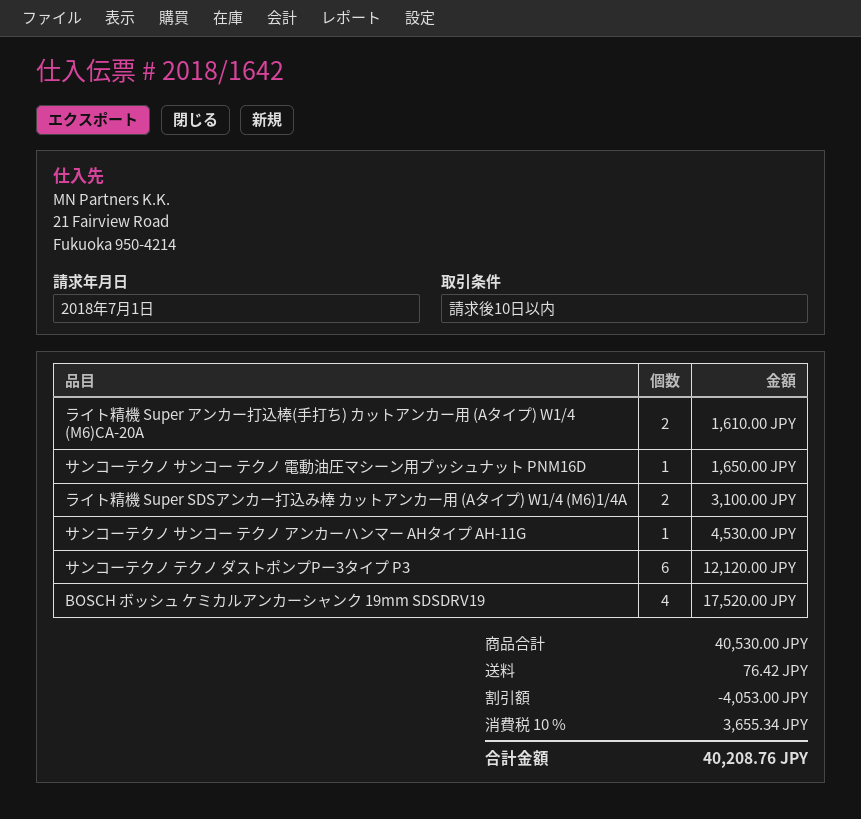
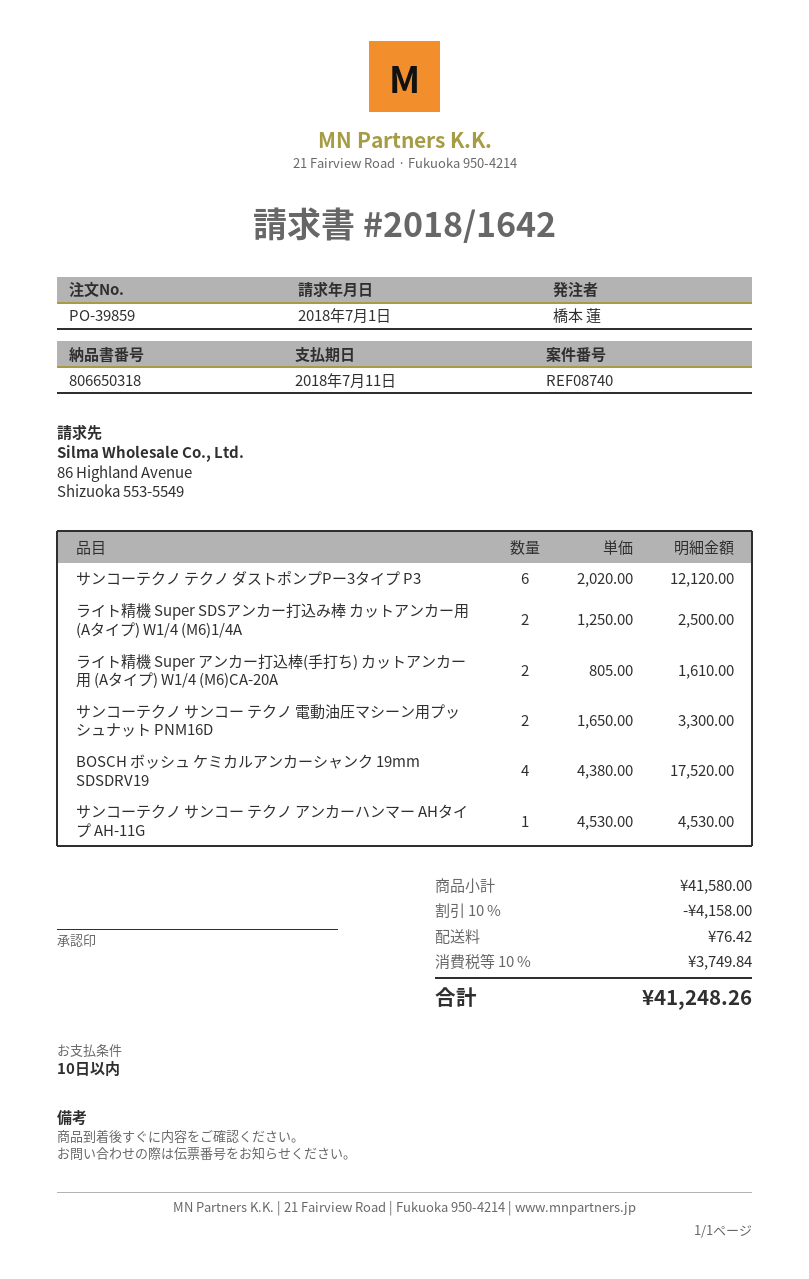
サンコーテクノ サンコー テクノ 電動油圧マシーン用プッシュナット PNM16D: 1 for 1650.00 -> 2 for 3300.00
ライト精機 Super SDSアンカー打込み棒 カットアンカー用 (Aタイプ) W1/4 (M6)1/4A: 2 for 3100.00 -> 2 for 2500.00
subtotal: 40530.00 -> 41580.00
discount: 4053.00 -> 4158.00
tax: 10% = 3655.34 -> 10% = 3749.84
total: 40208.76 -> 41248.26

